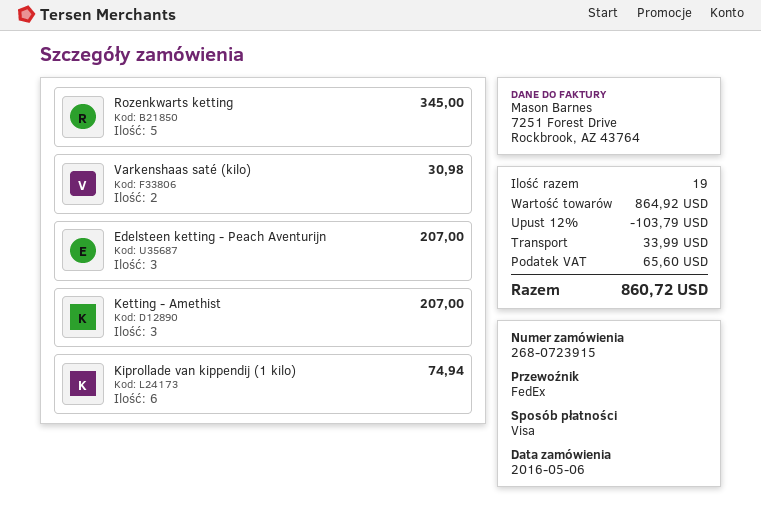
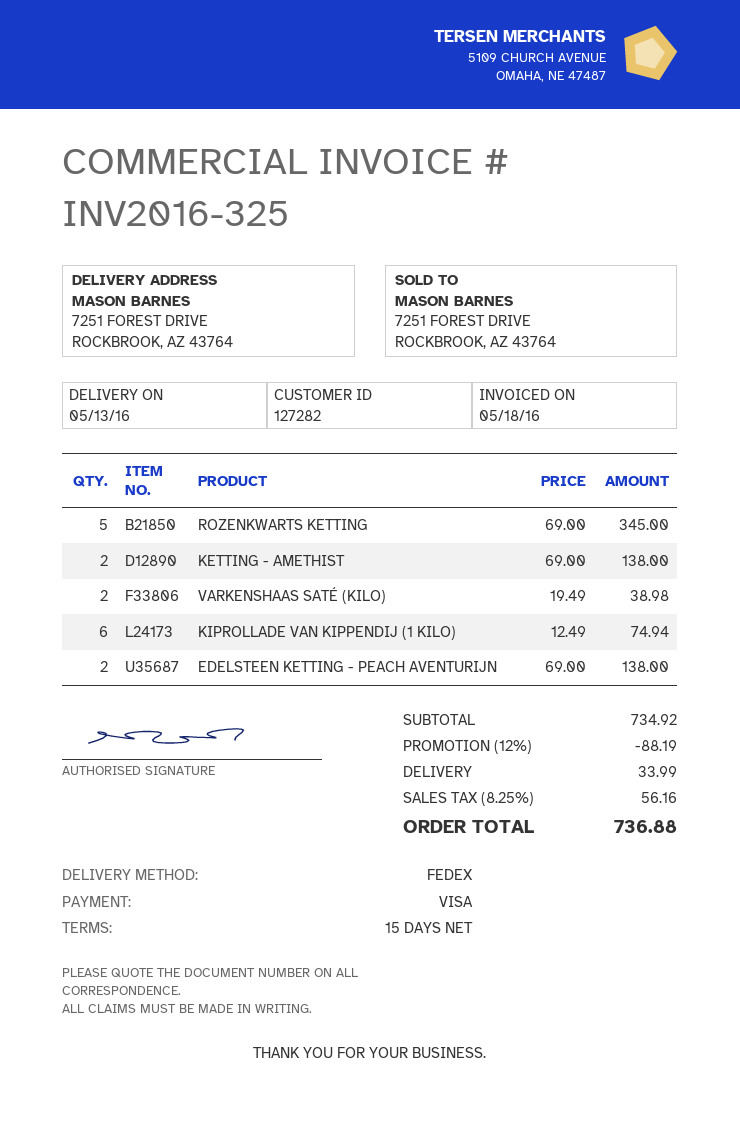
Varkenshaas saté (kilo): 2 for 30.98 -> 2 for 38.98
Edelsteen ketting - Peach Aventurijn: 3 for 207.00 -> 2 for 138.00
Ketting - Amethist: 3 for 207.00 -> 2 for 138.00
subtotal: 864.92 -> 734.92
discount: 12% = 103.79 -> 12% = 88.19
tax: 65.60 -> 56.16
total: 860.72 -> 736.88

